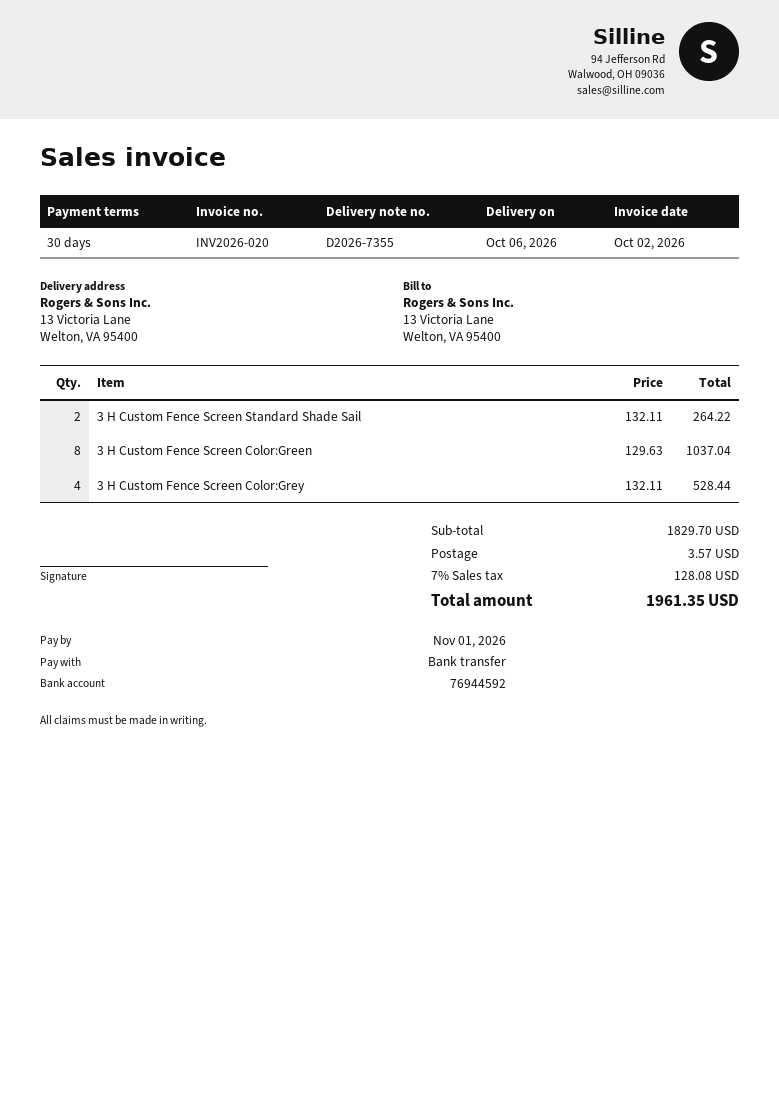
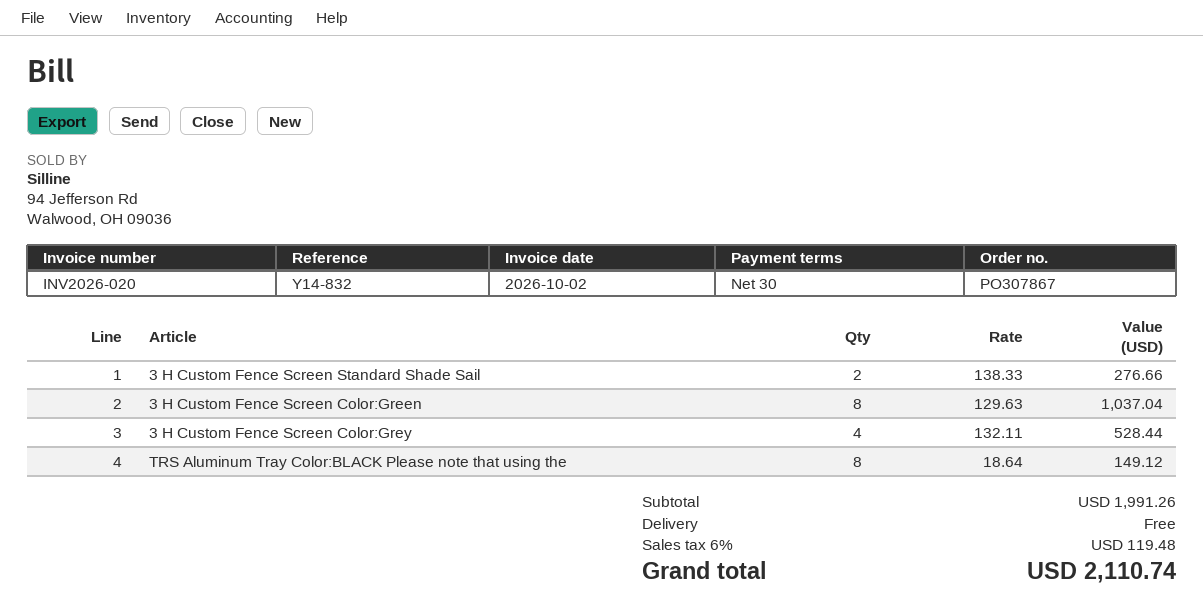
3 H Custom Fence Screen Standard Shade Sail: 2 x 132.11 = 264.22 -> 2 x 138.33 = 276.66
TRS Aluminum Tray Color:BLACK Please note that using the: none -> 8 x 18.64 = 149.12
subtotal: 1829.70 -> 1991.26
shipping: 3.57 -> 0.00
tax: 7% = 128.08 -> 6% = 119.48
total: 1961.35 -> 2110.74

